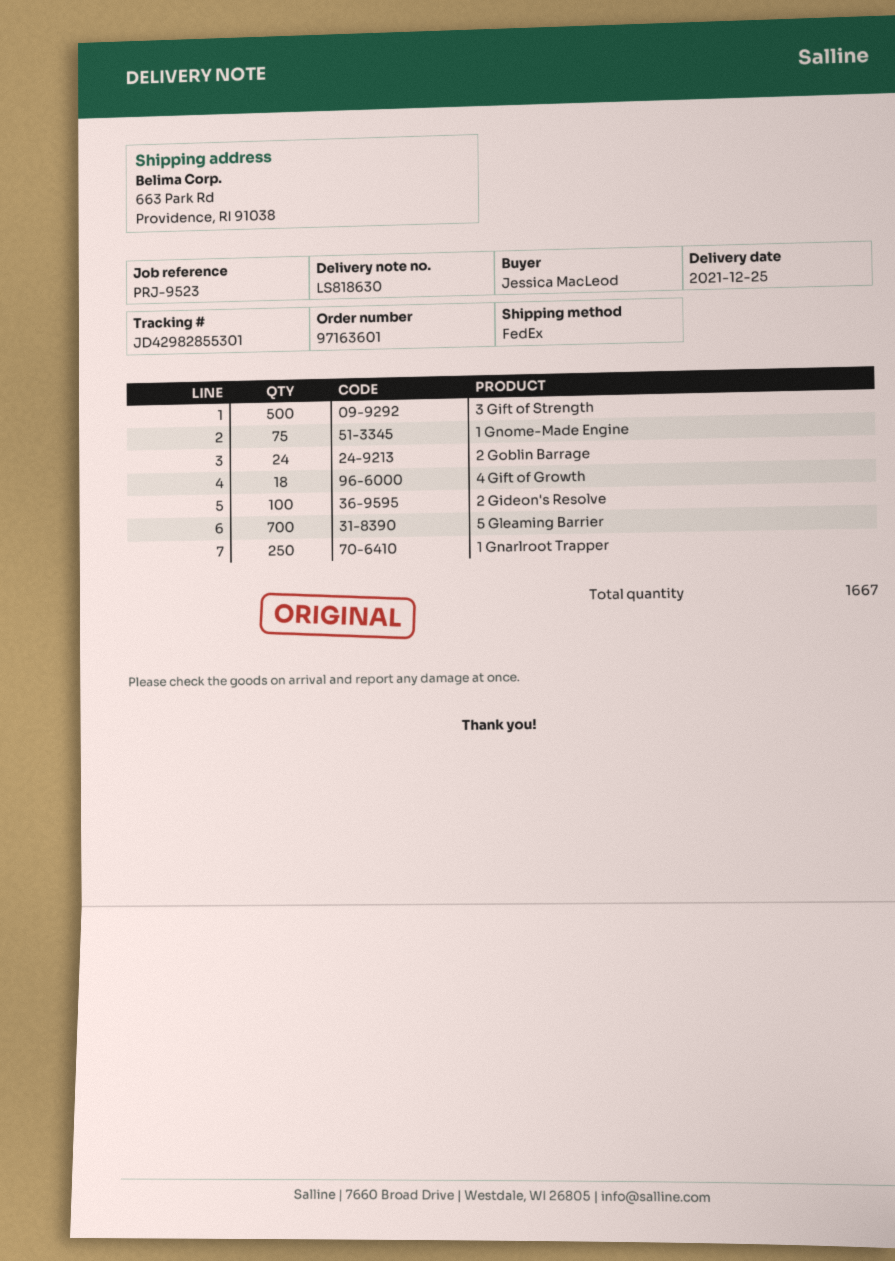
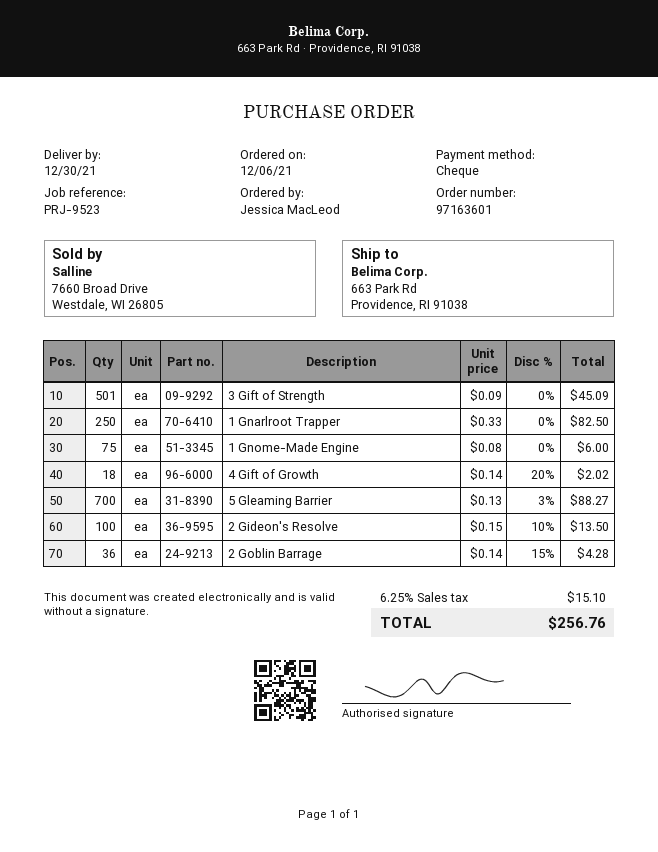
delivery date: 2021-12-25 -> 2021-12-30
3 Gift of Strength: 500 -> 501
2 Goblin Barrage: 24 -> 36

